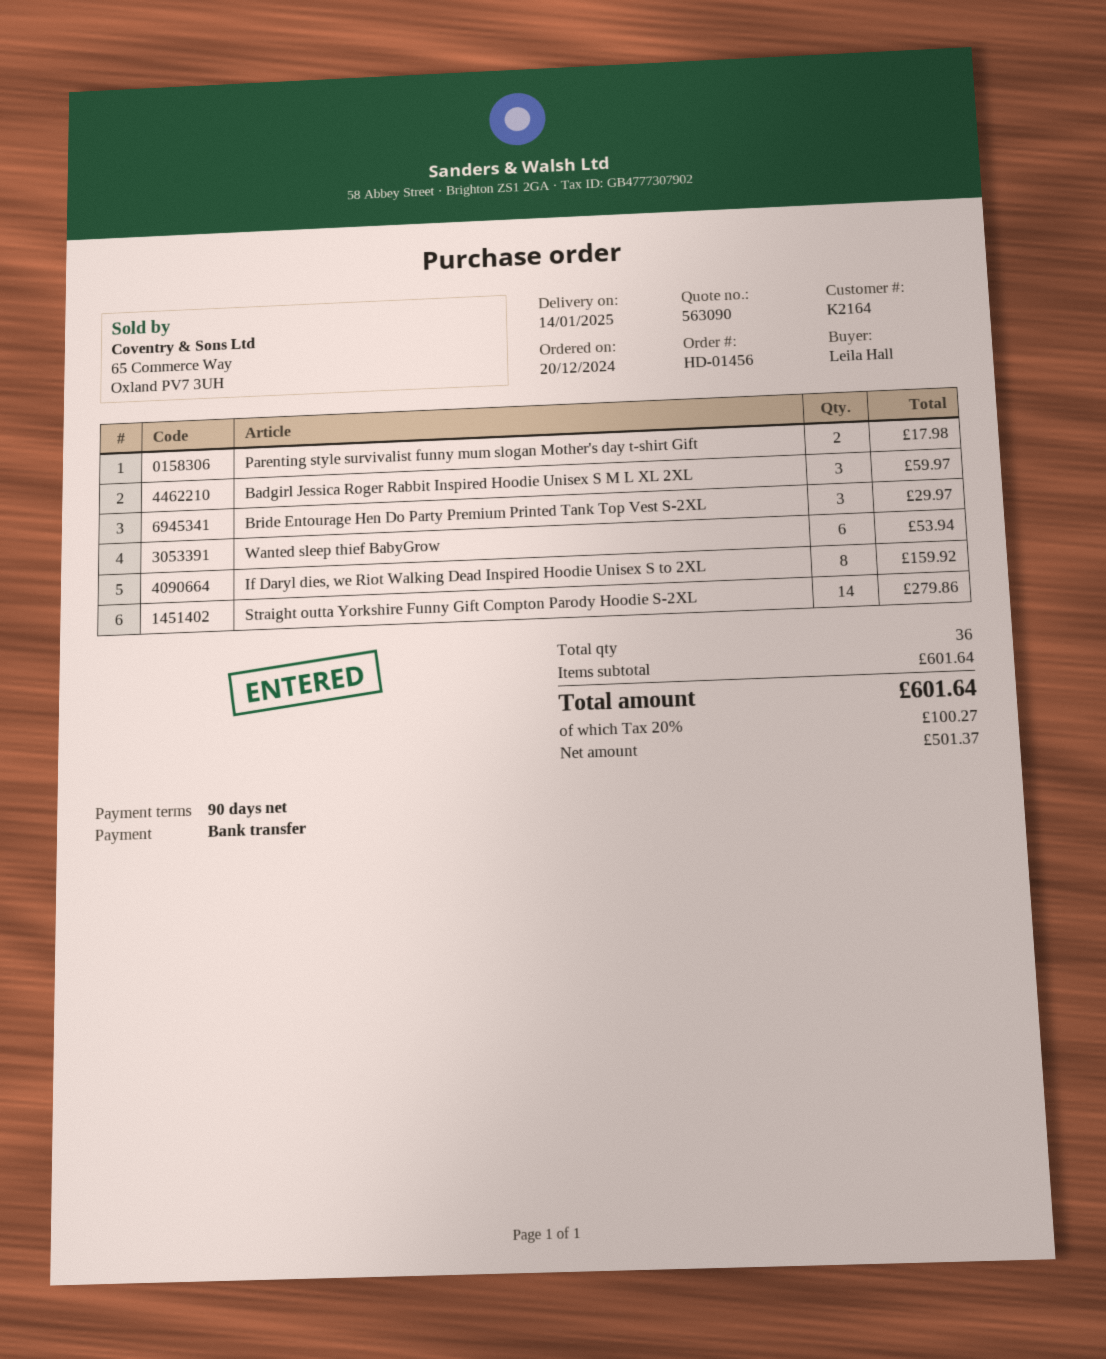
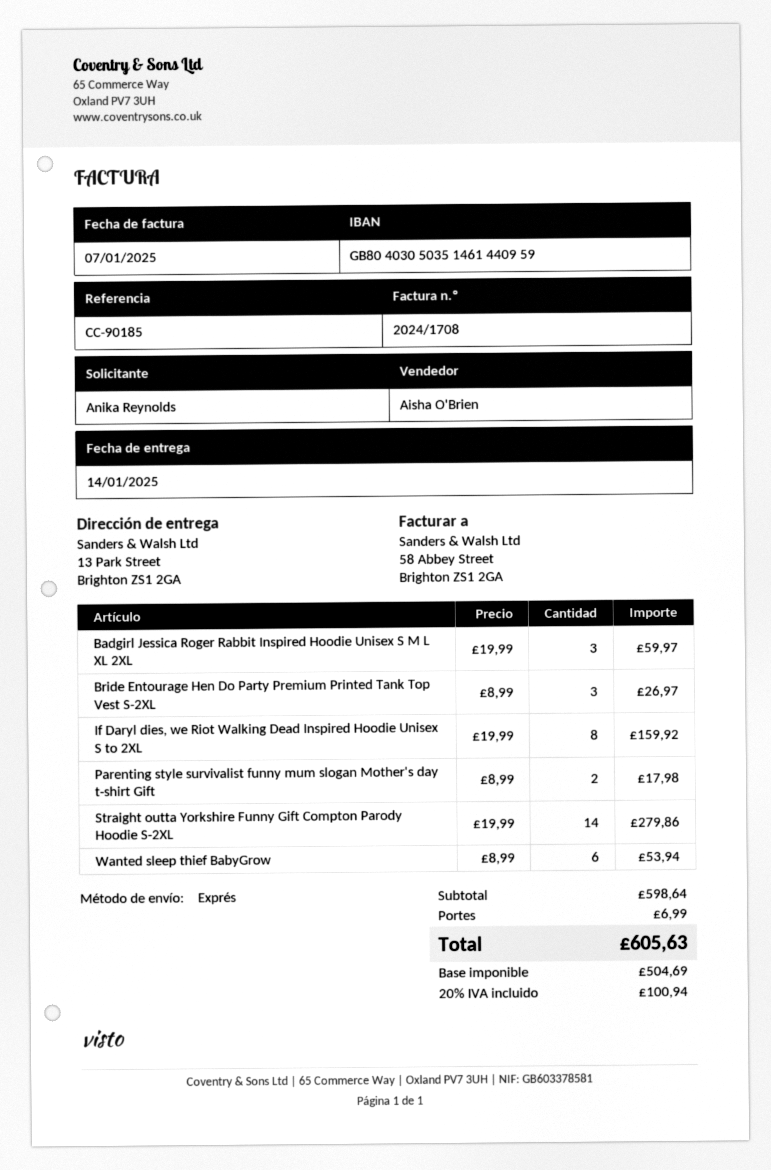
ordered by: Leila Hall -> Anika Reynolds
Bride Entourage Hen Do Party Premium Printed Tank Top Vest S-2XL: 3 for 29.97 -> 3 for 26.97
subtotal: 601.64 -> 598.64
shipping: none -> 6.99
net: 501.37 -> 504.69
tax: 20% = 100.27 -> 20% = 100.94
total: 601.64 -> 605.63

